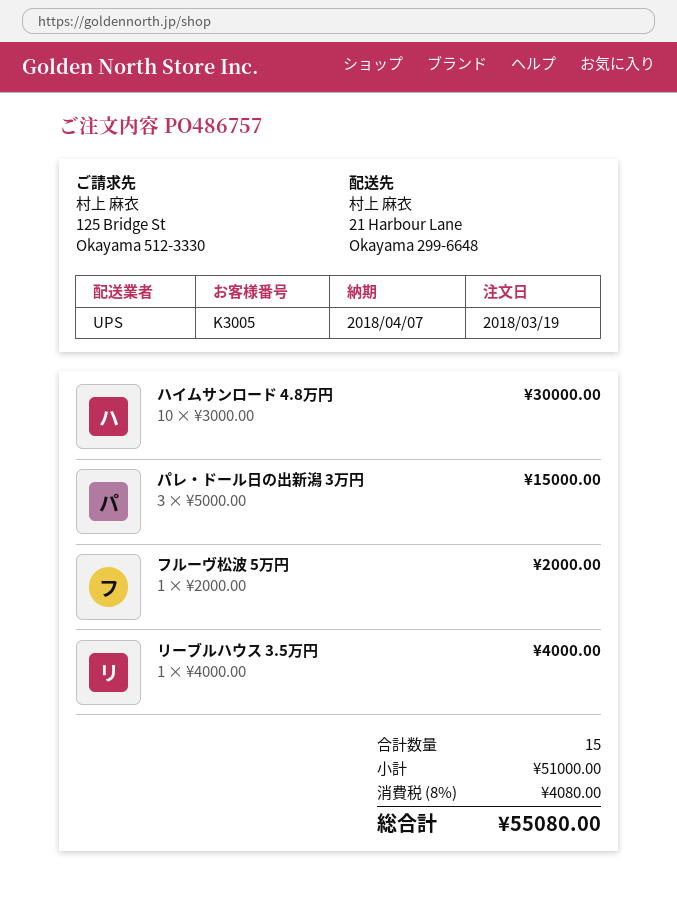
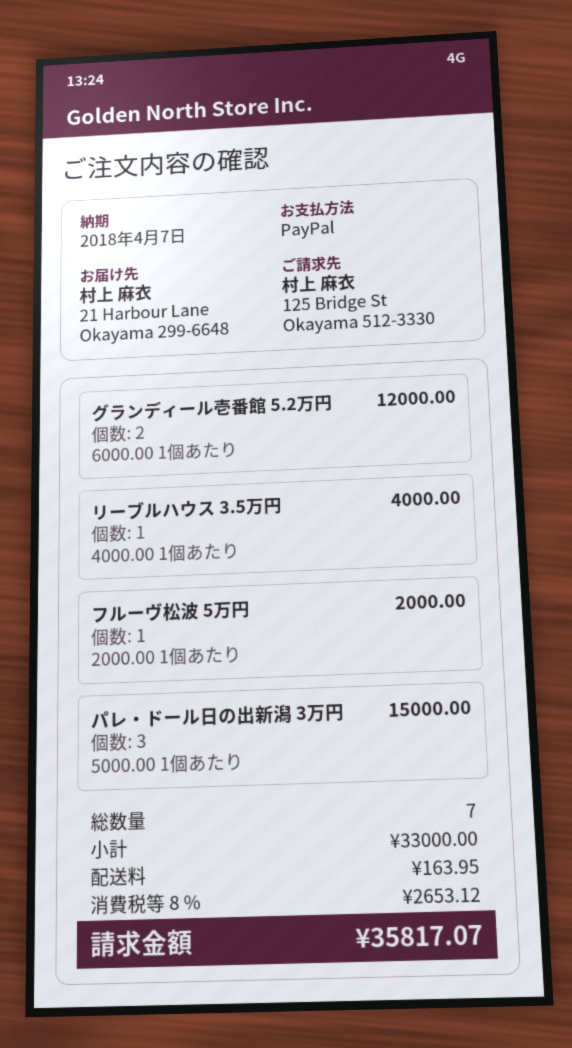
ハイムサンロード 4.8万円: 10 x 3000.00 = 30000.00 -> none
グランディール壱番館 5.2万円: none -> 2 x 6000.00 = 12000.00
total quantity: 15 -> 7
subtotal: 51000.00 -> 33000.00
shipping: none -> 163.95
tax: 8% = 4080.00 -> 8% = 2653.12
total: 55080.00 -> 35817.07

